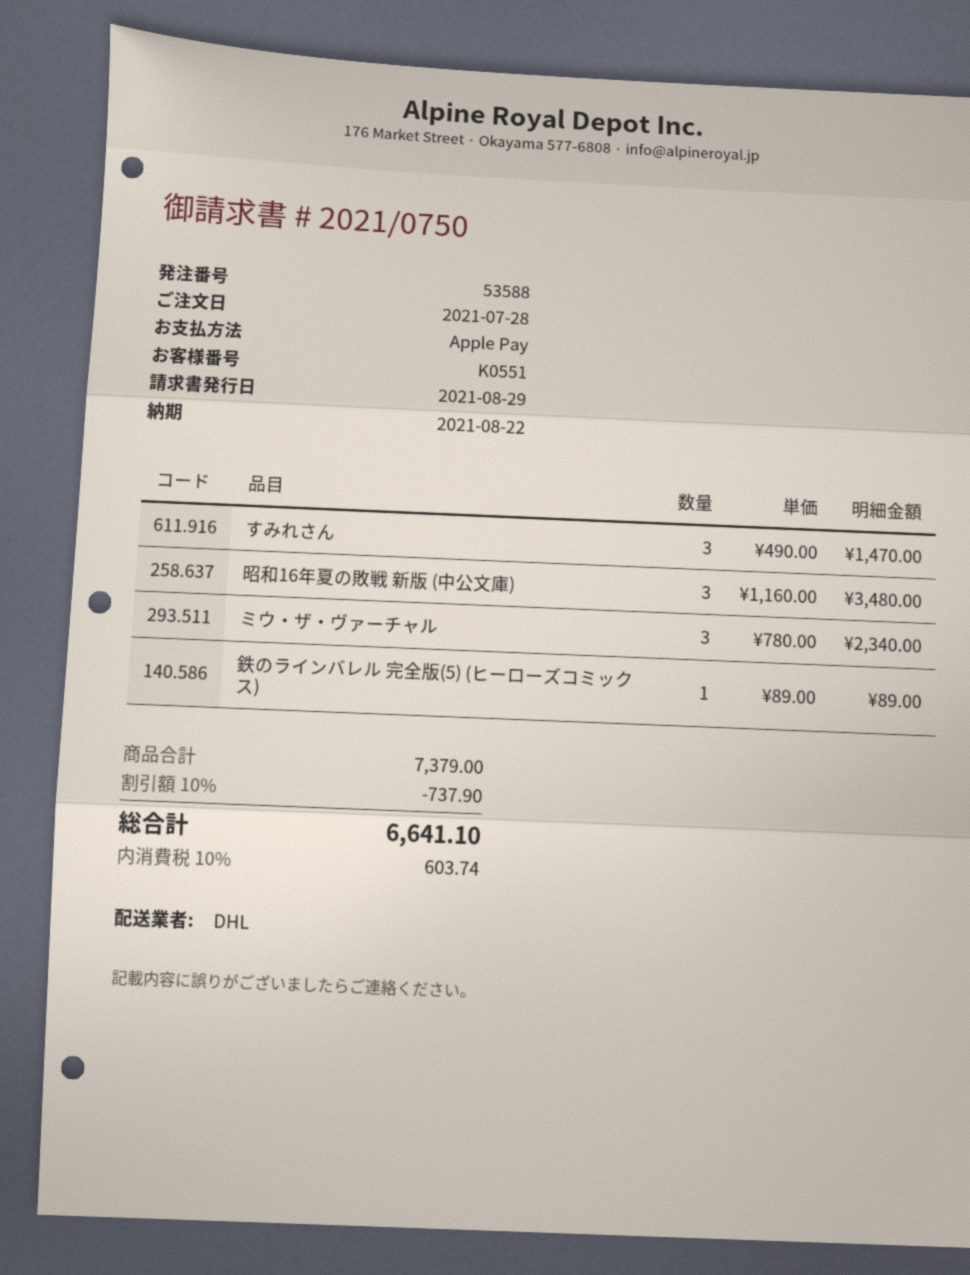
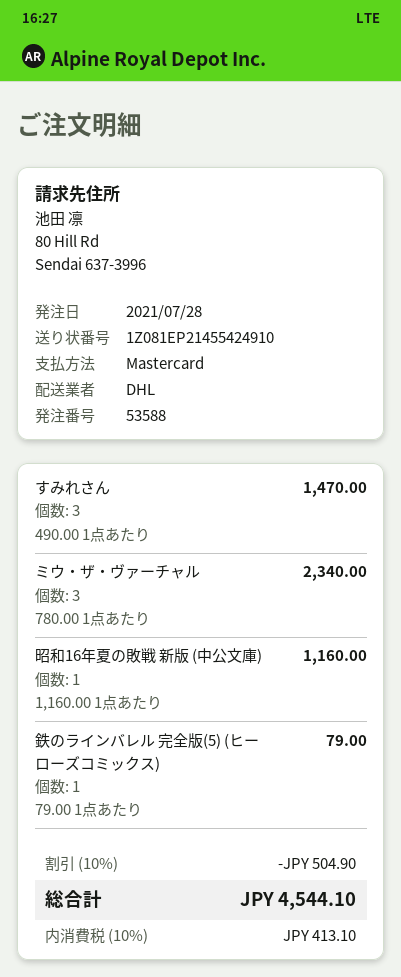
payment method: Apple Pay -> Mastercard
昭和16年夏の敗戦 新版 (中公文庫): 3 x 1160.00 = 3480.00 -> 1 x 1160.00 = 1160.00
鉄のラインバレル 完全版(5) (ヒーローズコミックス): 1 x 89.00 = 89.00 -> 1 x 79.00 = 79.00
discount: 10% = 737.90 -> 10% = 504.90
tax: 10% = 603.74 -> 10% = 413.10
total: 6641.10 -> 4544.10

